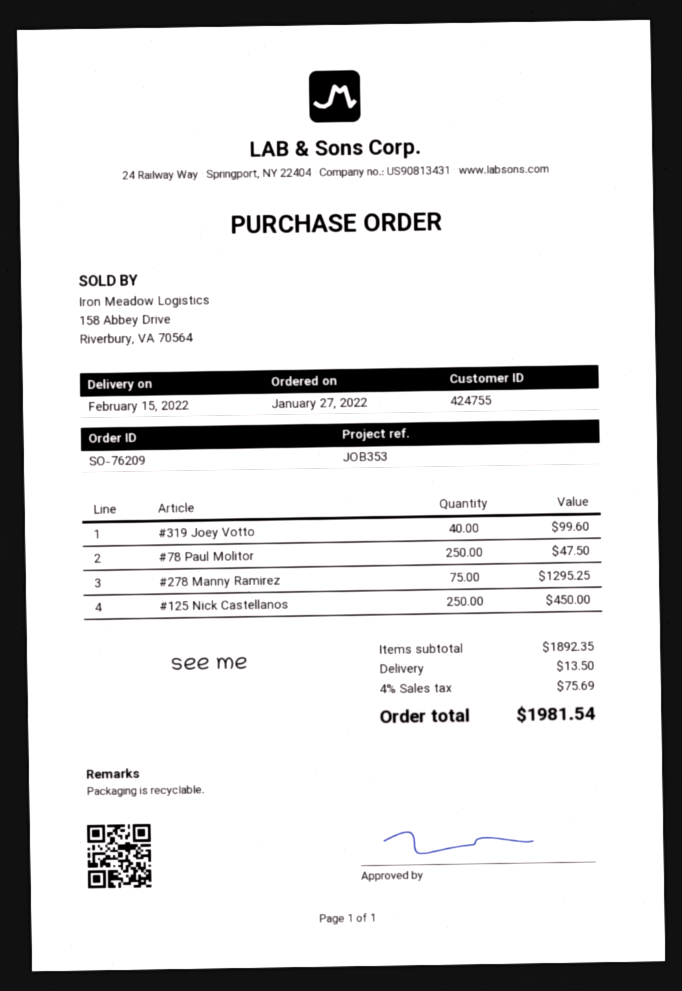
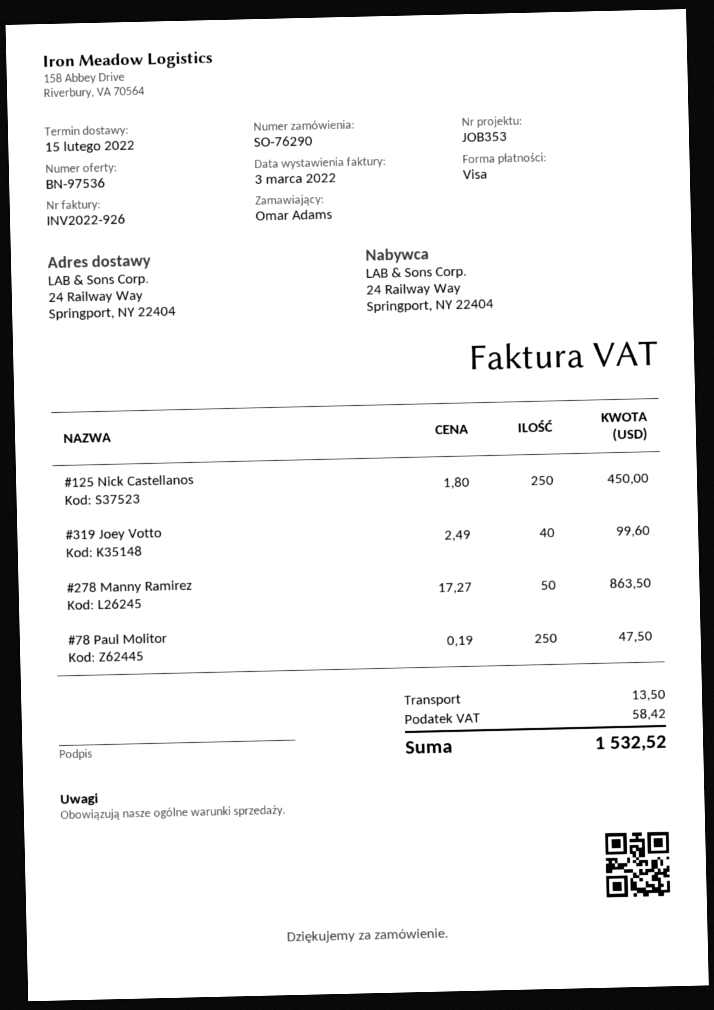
order number: SO-76209 -> SO-76290
#278 Manny Ramirez: 75 for 1295.25 -> 50 for 863.50
tax: 75.69 -> 58.42
total: 1981.54 -> 1532.52

